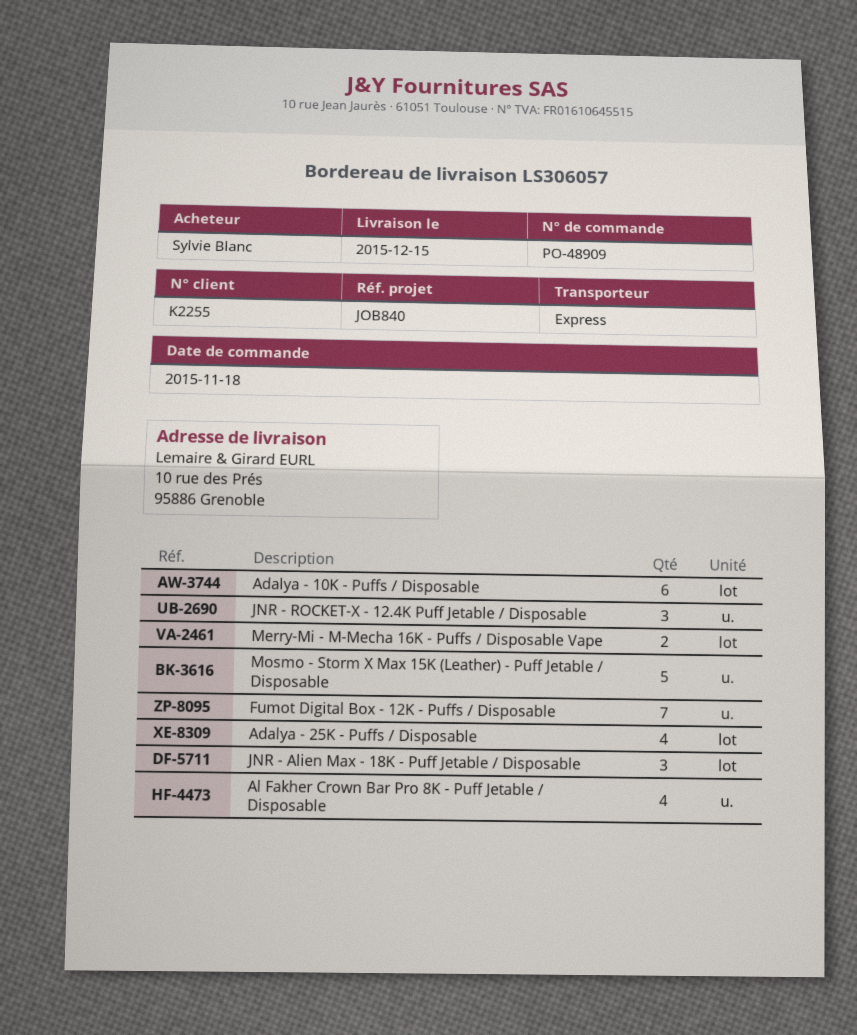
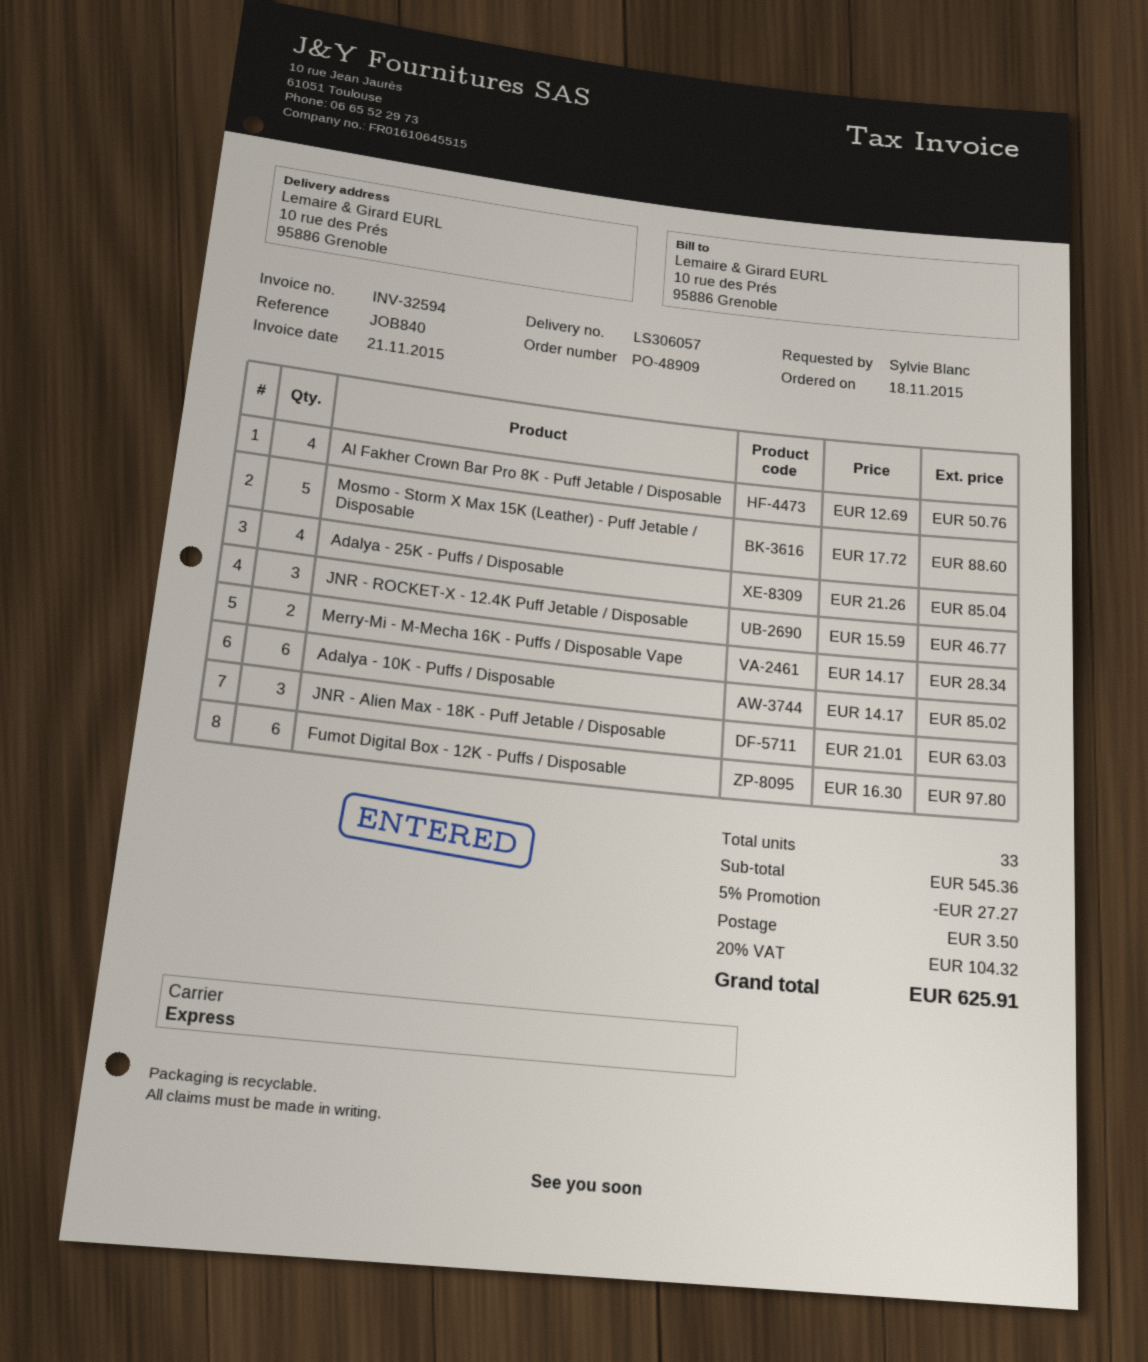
Fumot Digital Box - 12K - Puffs / Disposable: 7 -> 6

